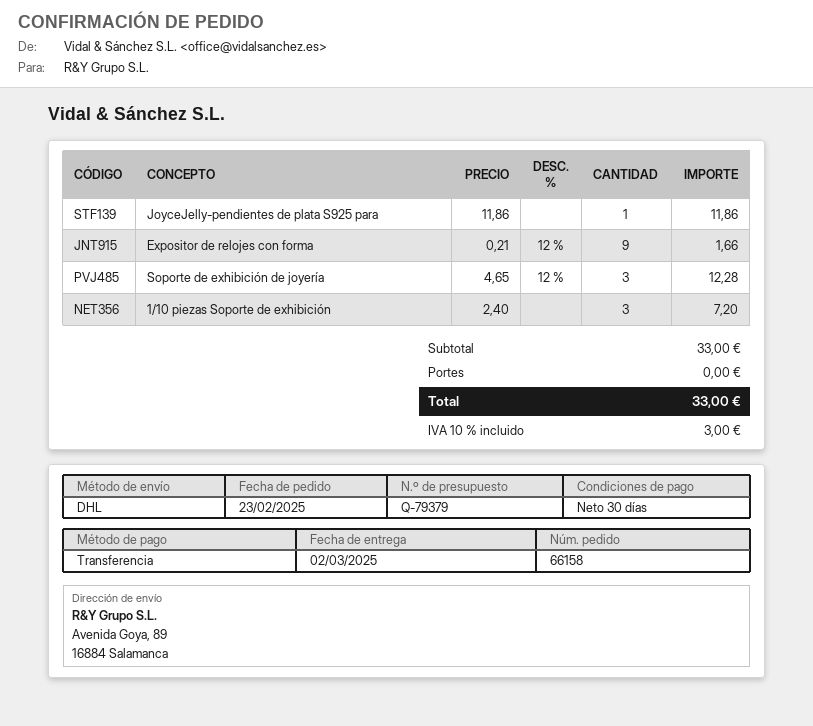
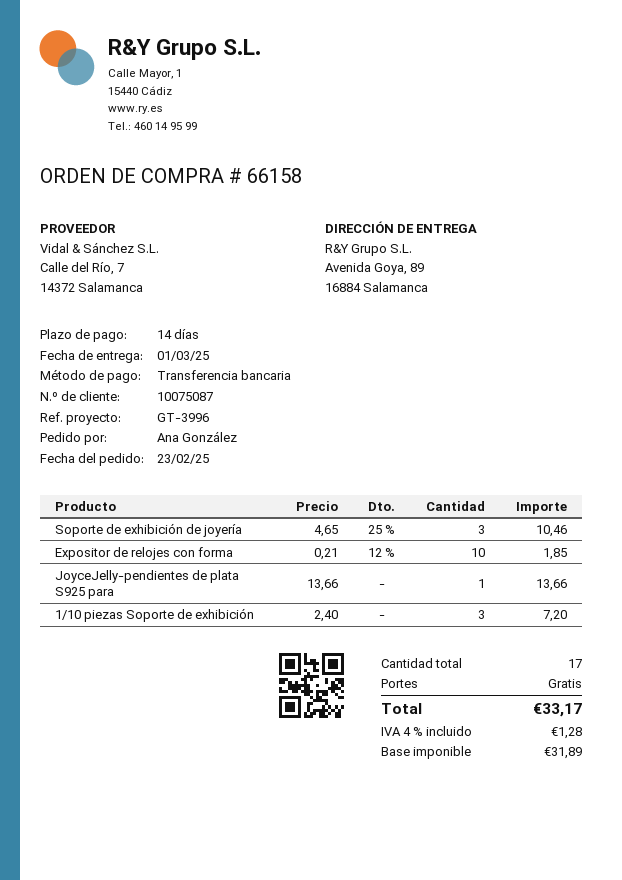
delivery date: 2025-03-02 -> 2025-03-01
payment terms: 30 days -> 14 days
JoyceJelly-pendientes de plata S925 para: 1 x 11.86 = 11.86 -> 1 x 13.66 = 13.66
Expositor de relojes con forma: 9 x 0.21 - 12% = 1.66 -> 10 x 0.21 - 12% = 1.85
Soporte de exhibición de joyería: 3 x 4.65 - 12% = 12.28 -> 3 x 4.65 - 25% = 10.46
tax: 10% = 3.00 -> 4% = 1.28
total: 33.00 -> 33.17

